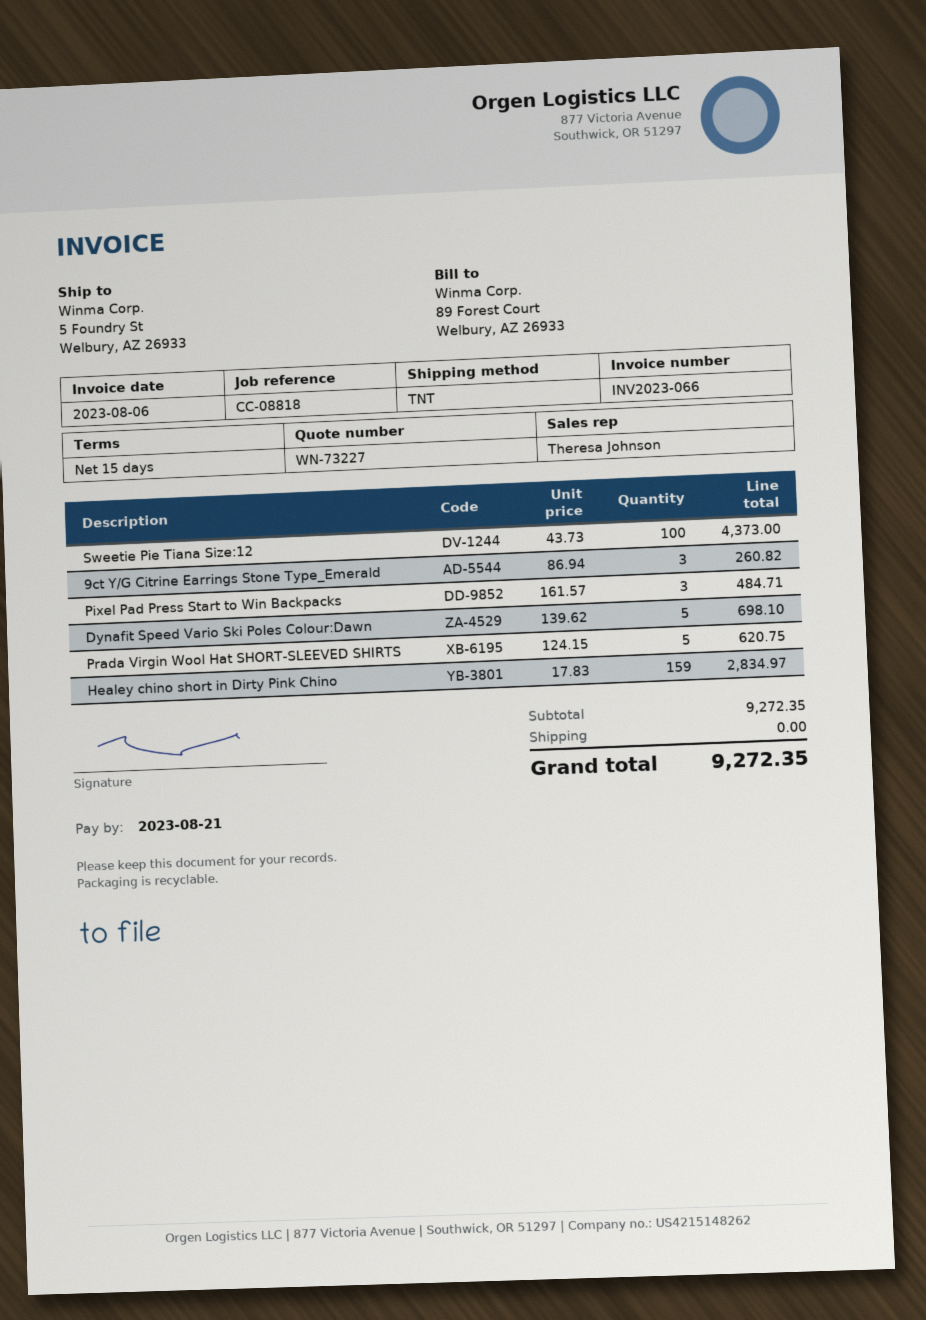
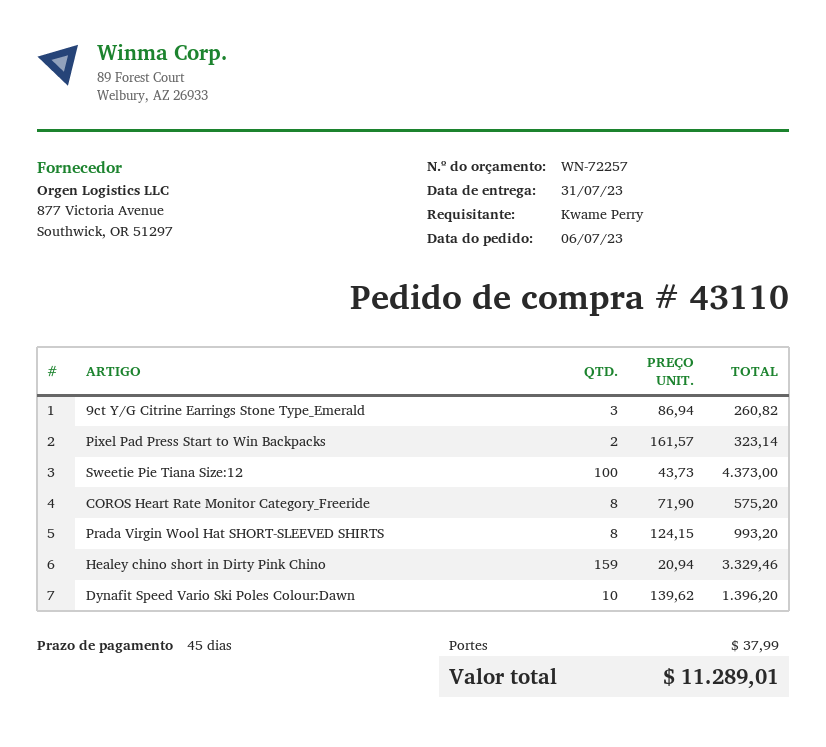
quote number: WN-73227 -> WN-72257
payment terms: 15 days -> 45 days
Pixel Pad Press Start to Win Backpacks: 3 x 161.57 = 484.71 -> 2 x 161.57 = 323.14
Dynafit Speed Vario Ski Poles Colour:Dawn: 5 x 139.62 = 698.10 -> 10 x 139.62 = 1396.20
Prada Virgin Wool Hat SHORT-SLEEVED SHIRTS: 5 x 124.15 = 620.75 -> 8 x 124.15 = 993.20
Healey chino short in Dirty Pink Chino: 159 x 17.83 = 2834.97 -> 159 x 20.94 = 3329.46
COROS Heart Rate Monitor Category_Freeride: none -> 8 x 71.90 = 575.20
shipping: 0.00 -> 37.99
total: 9272.35 -> 11289.01

